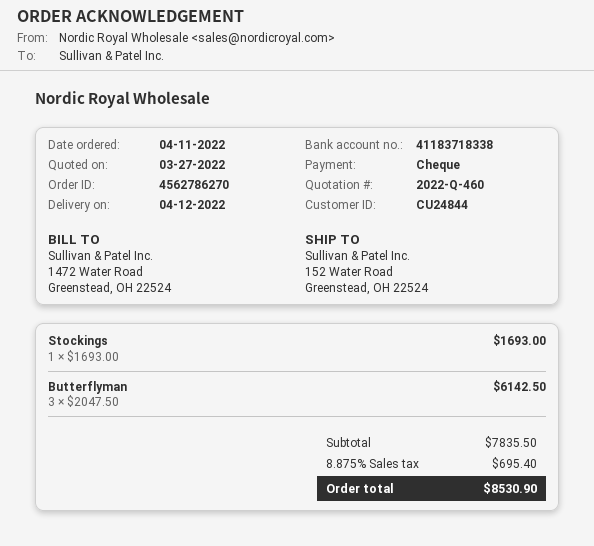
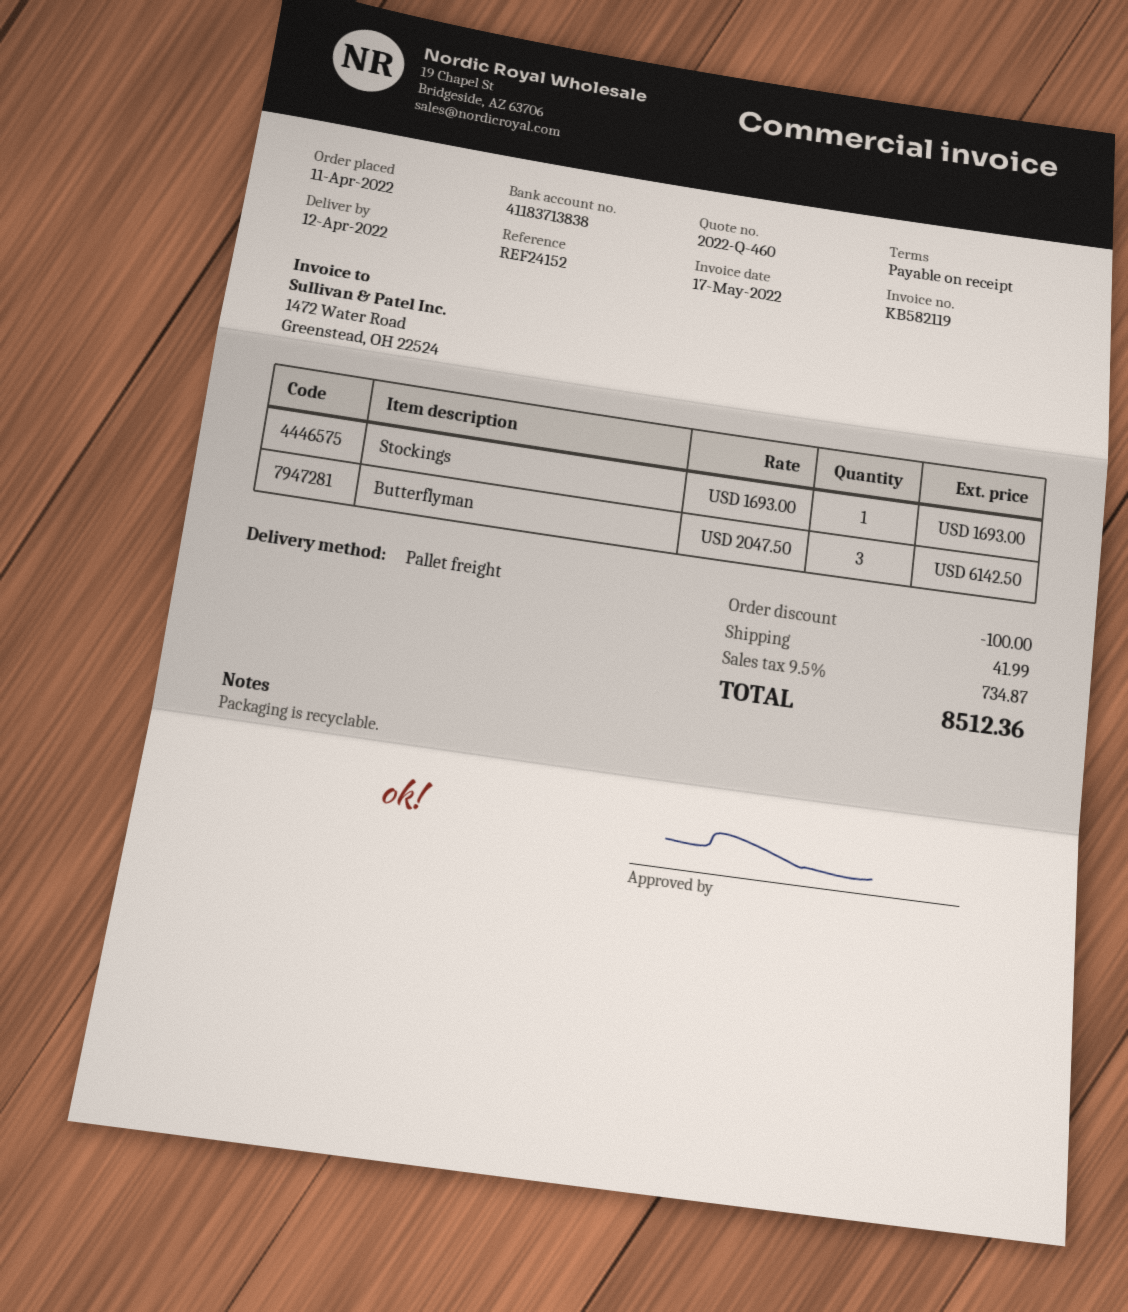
bank account: 41183718338 -> 41183713838
discount: none -> 100.00
shipping: none -> 41.99
tax: 8.875% = 695.40 -> 9.5% = 734.87
total: 8530.90 -> 8512.36

